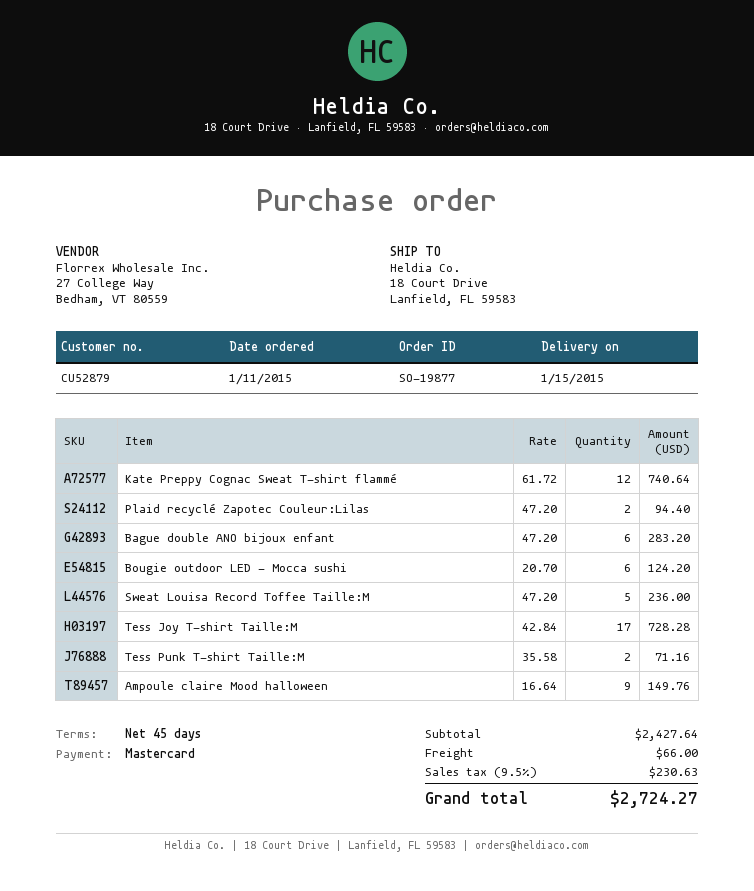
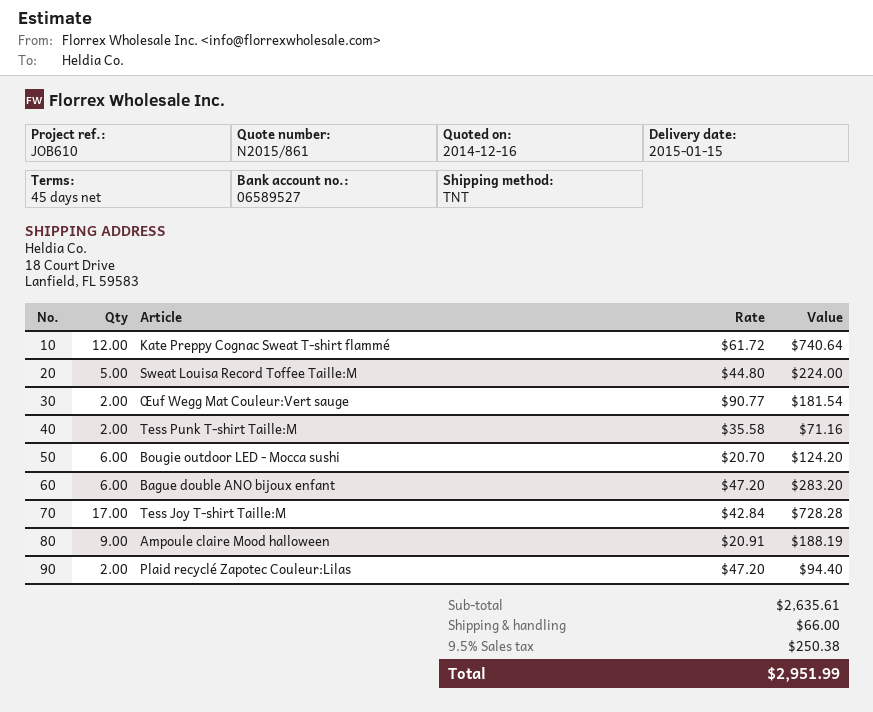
Sweat Louisa Record Toffee Taille:M: 5 x 47.20 = 236.00 -> 5 x 44.80 = 224.00
Ampoule claire Mood halloween: 9 x 16.64 = 149.76 -> 9 x 20.91 = 188.19
Œuf Wegg Mat Couleur:Vert sauge: none -> 2 x 90.77 = 181.54
subtotal: 2427.64 -> 2635.61
tax: 9.5% = 230.63 -> 9.5% = 250.38
total: 2724.27 -> 2951.99

